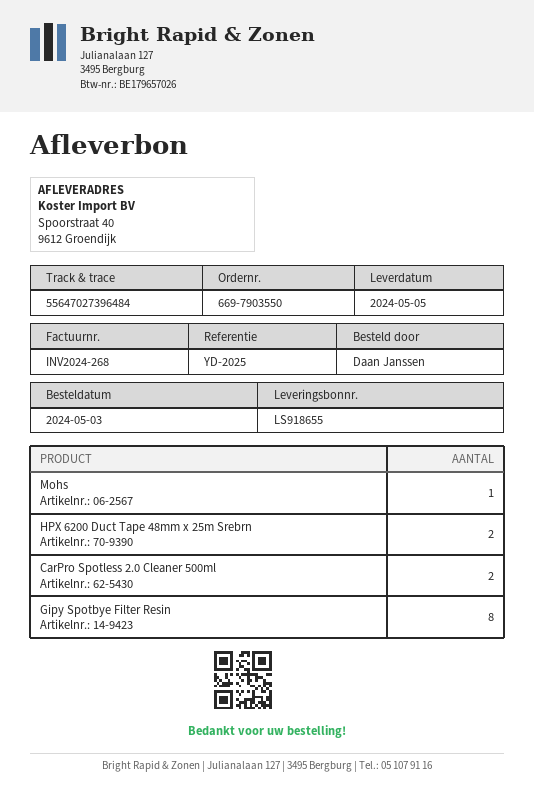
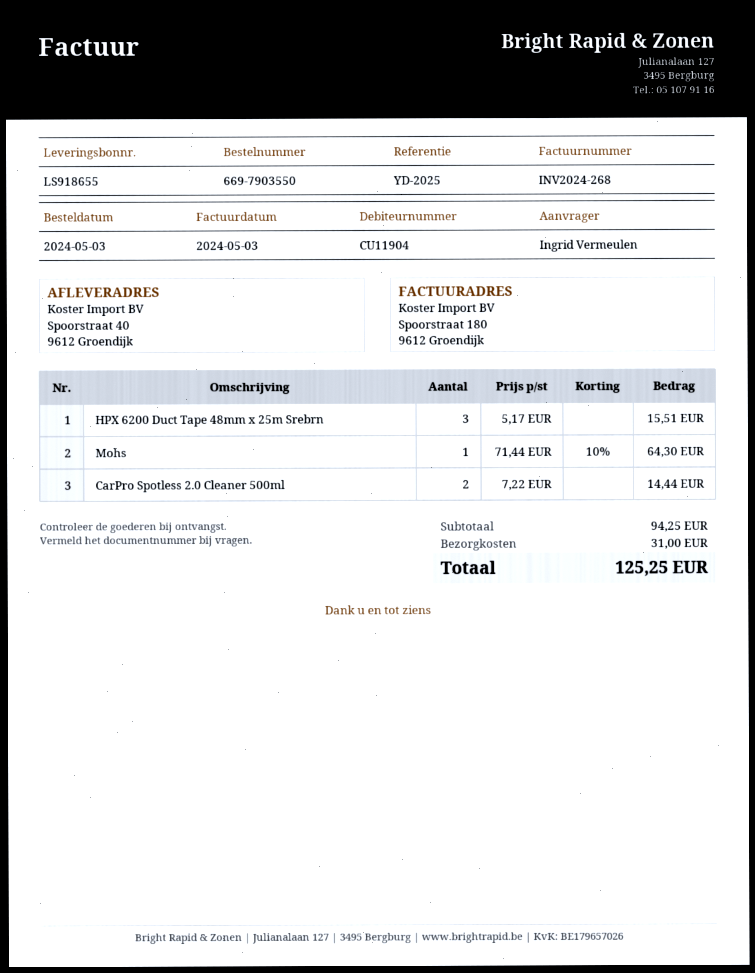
ordered by: Daan Janssen -> Ingrid Vermeulen
HPX 6200 Duct Tape 48mm x 25m Srebrn: 2 -> 3
Gipy Spotbye Filter Resin: 8 -> none

